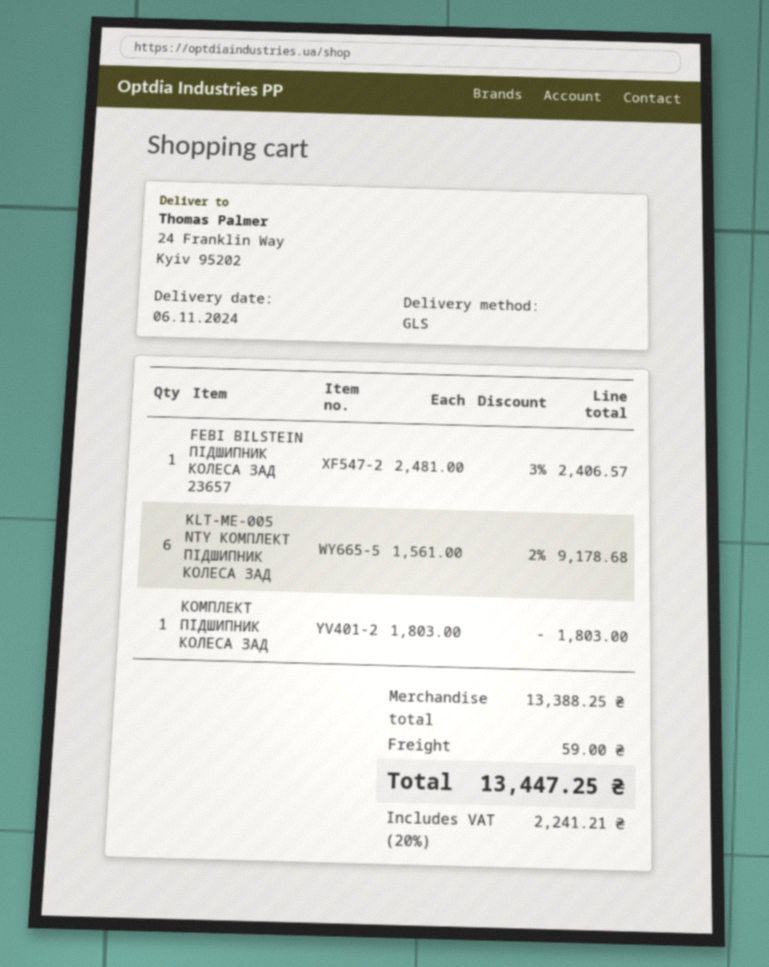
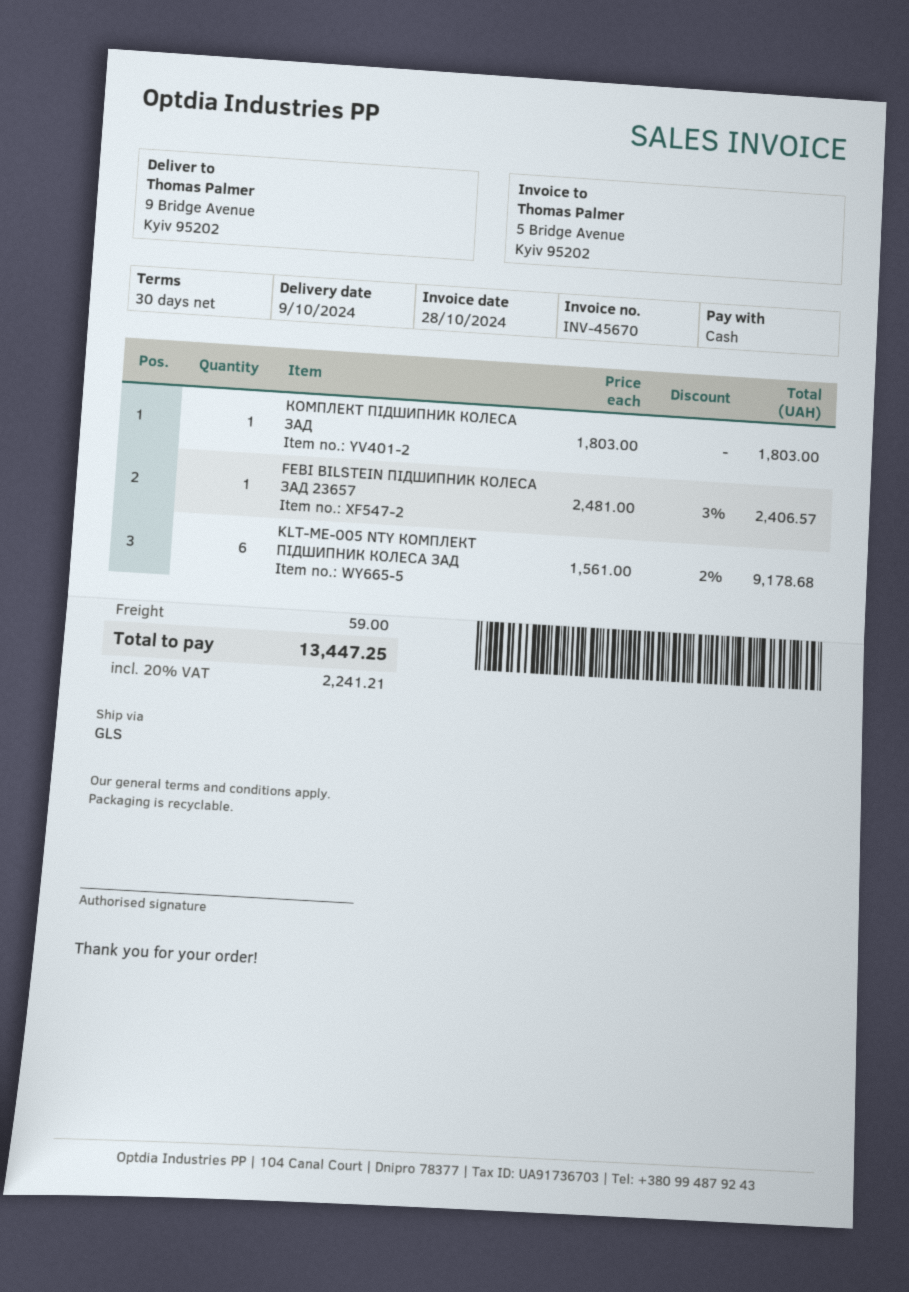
delivery date: 2024-11-06 -> 2024-10-09
ship to: 24 Franklin Way, Kyiv 95202 -> 9 Bridge Avenue, Kyiv 95202

